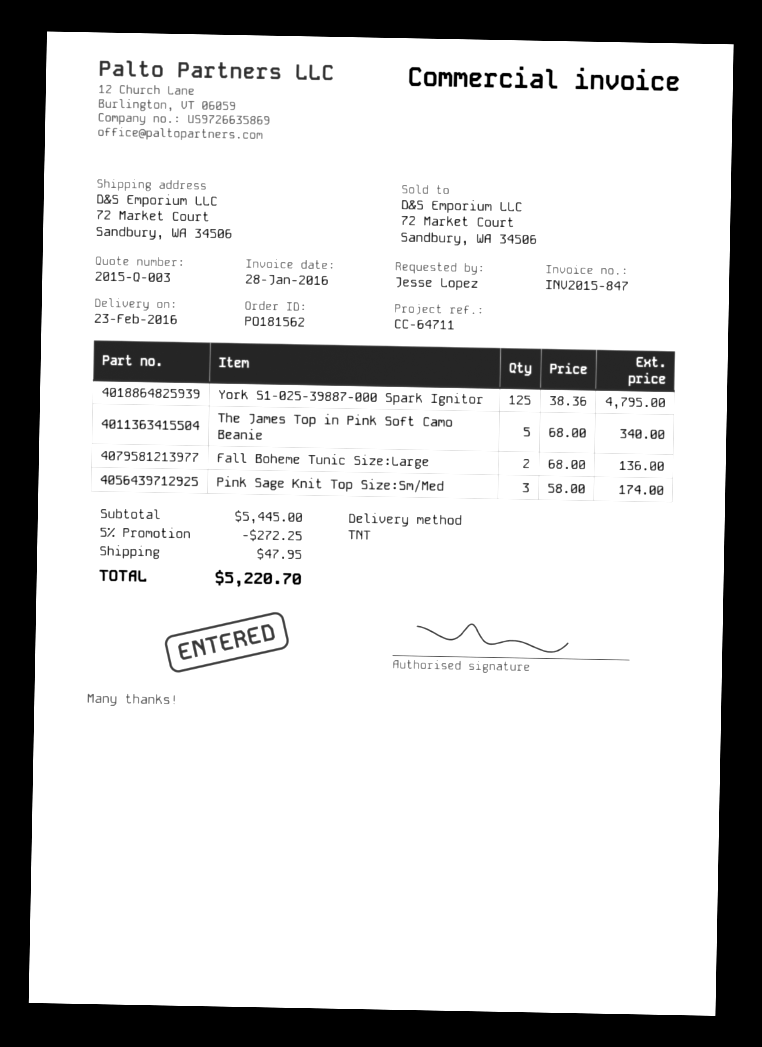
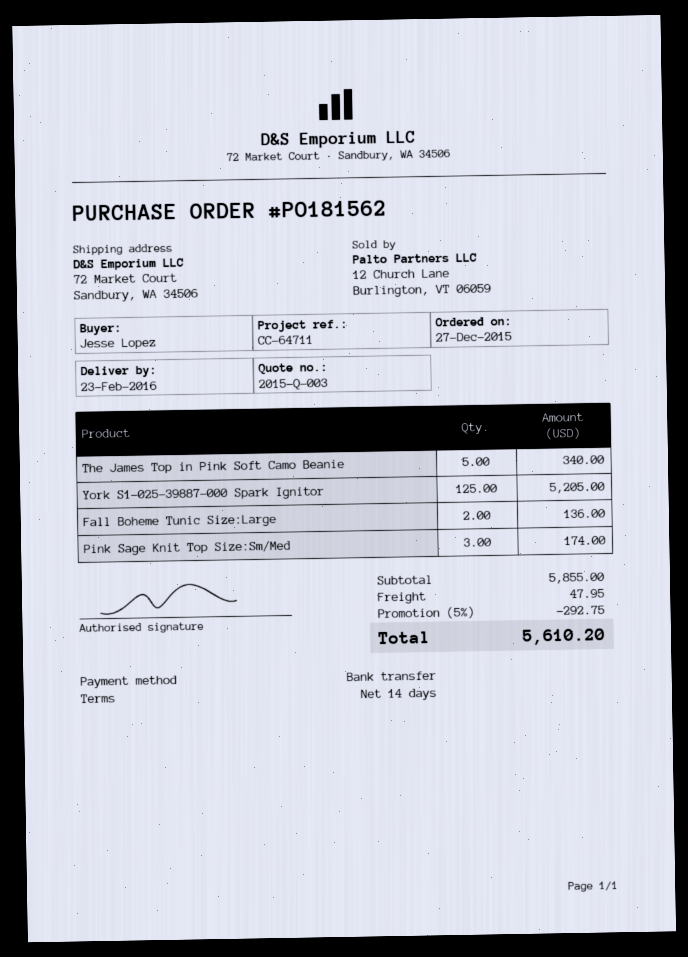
York S1-025-39887-000 Spark Ignitor: 125 for 4795.00 -> 125 for 5205.00
subtotal: 5445.00 -> 5855.00
discount: 5% = 272.25 -> 5% = 292.75
total: 5220.70 -> 5610.20

